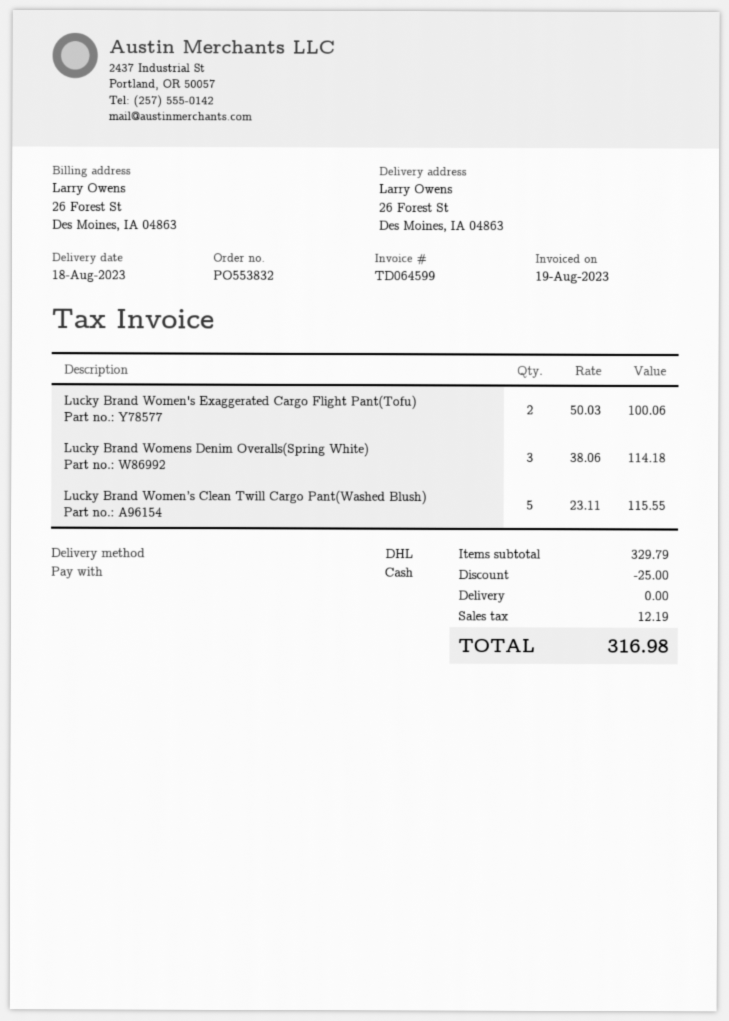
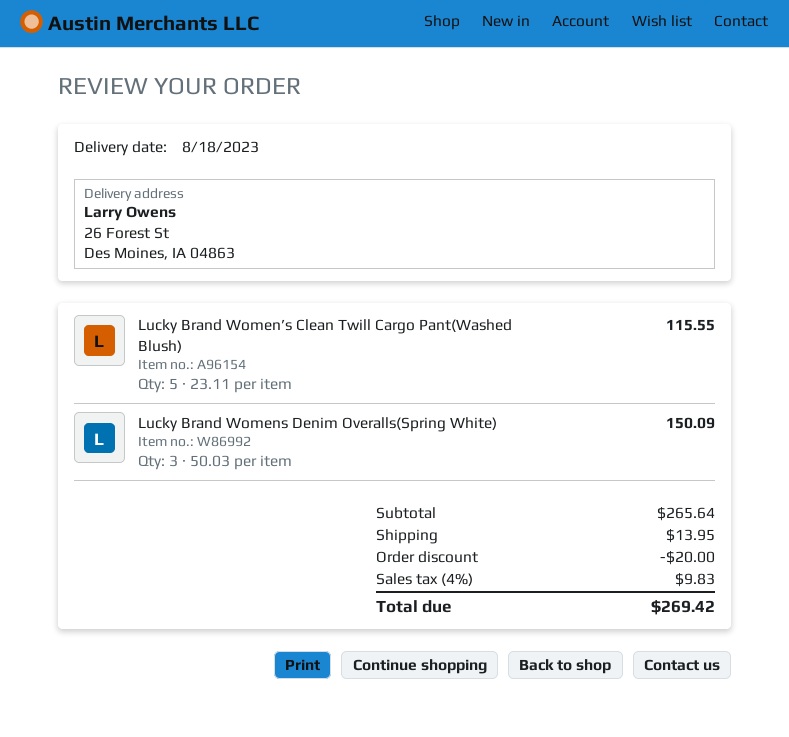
Lucky Brand Women's Exaggerated Cargo Flight Pant(Tofu): 2 x 50.03 = 100.06 -> none
Lucky Brand Womens Denim Overalls(Spring White): 3 x 38.06 = 114.18 -> 3 x 50.03 = 150.09
subtotal: 329.79 -> 265.64
discount: 25.00 -> 20.00
shipping: 0.00 -> 13.95
tax: 12.19 -> 9.83
total: 316.98 -> 269.42

